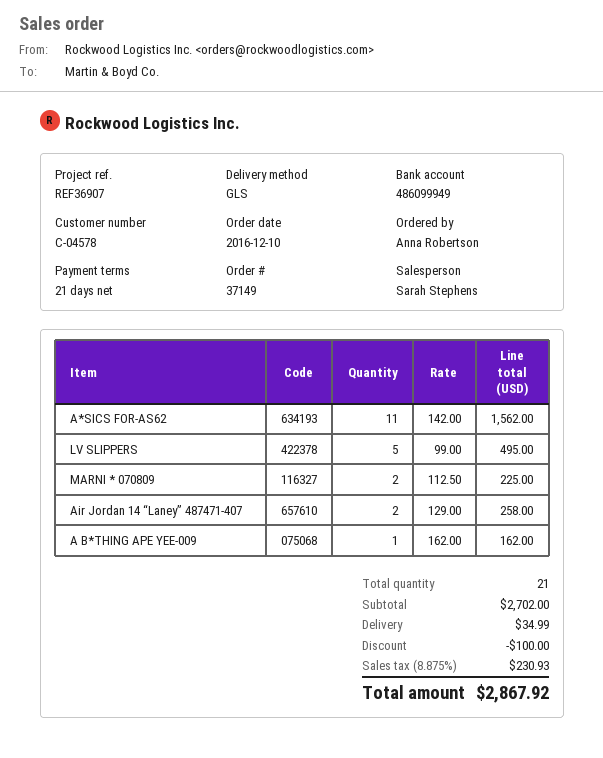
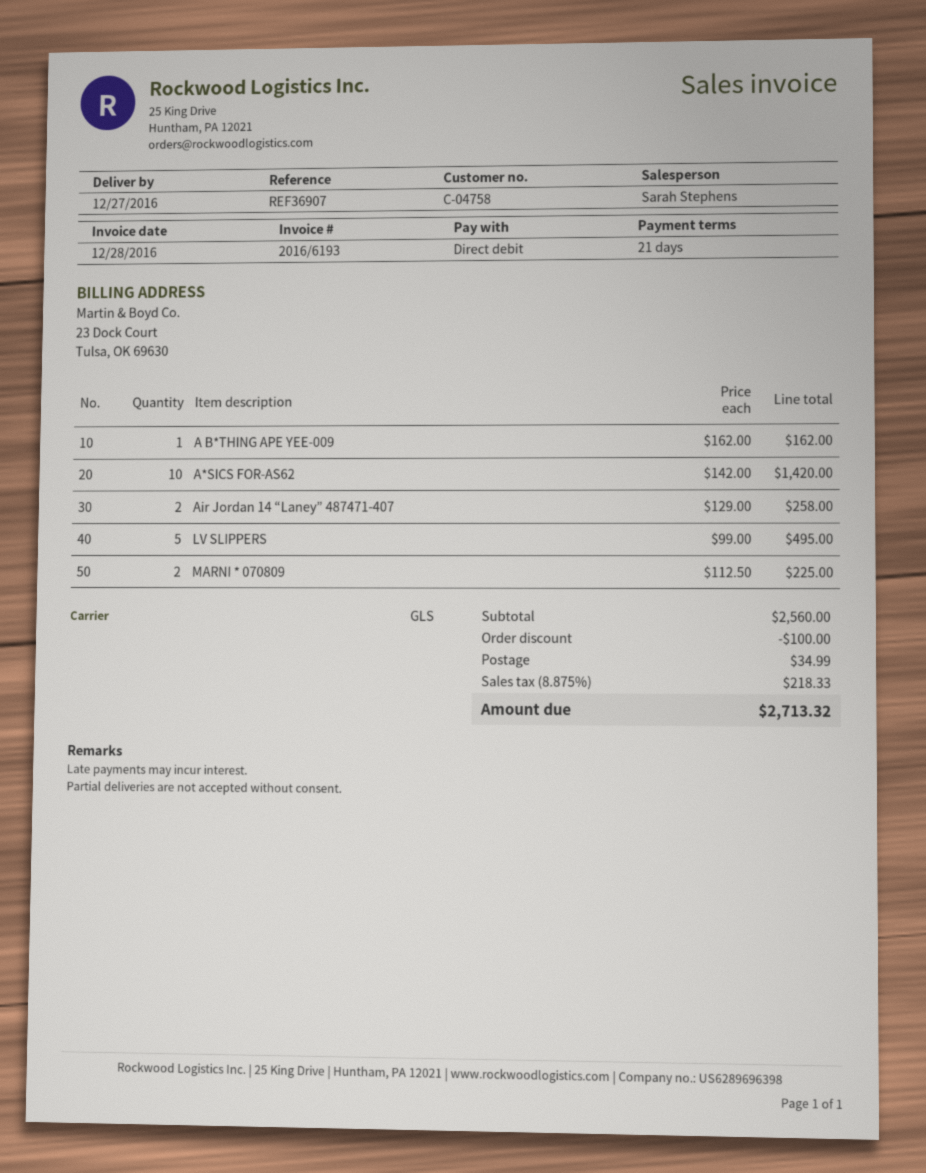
customer number: C-04578 -> C-04758
A*SICS FOR-AS62: 11 x 142.00 = 1562.00 -> 10 x 142.00 = 1420.00
subtotal: 2702.00 -> 2560.00
tax: 8.875% = 230.93 -> 8.875% = 218.33
total: 2867.92 -> 2713.32

